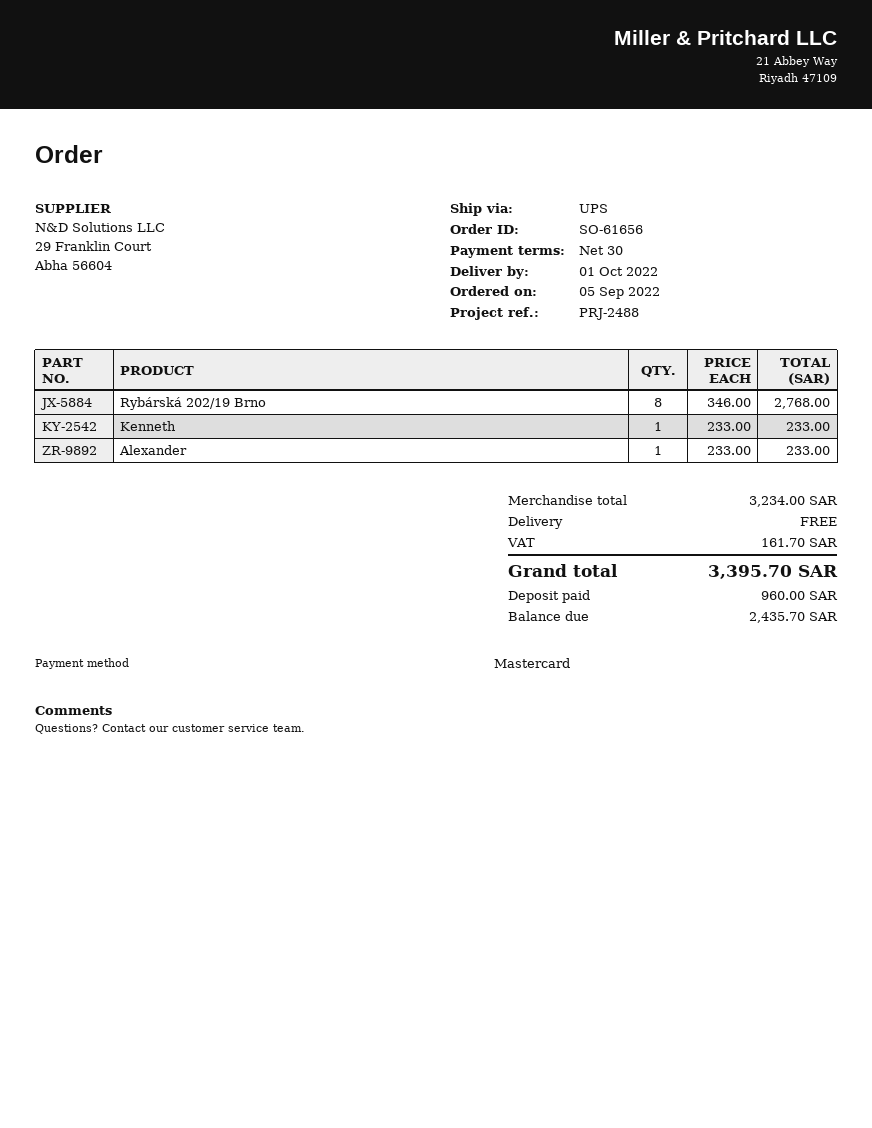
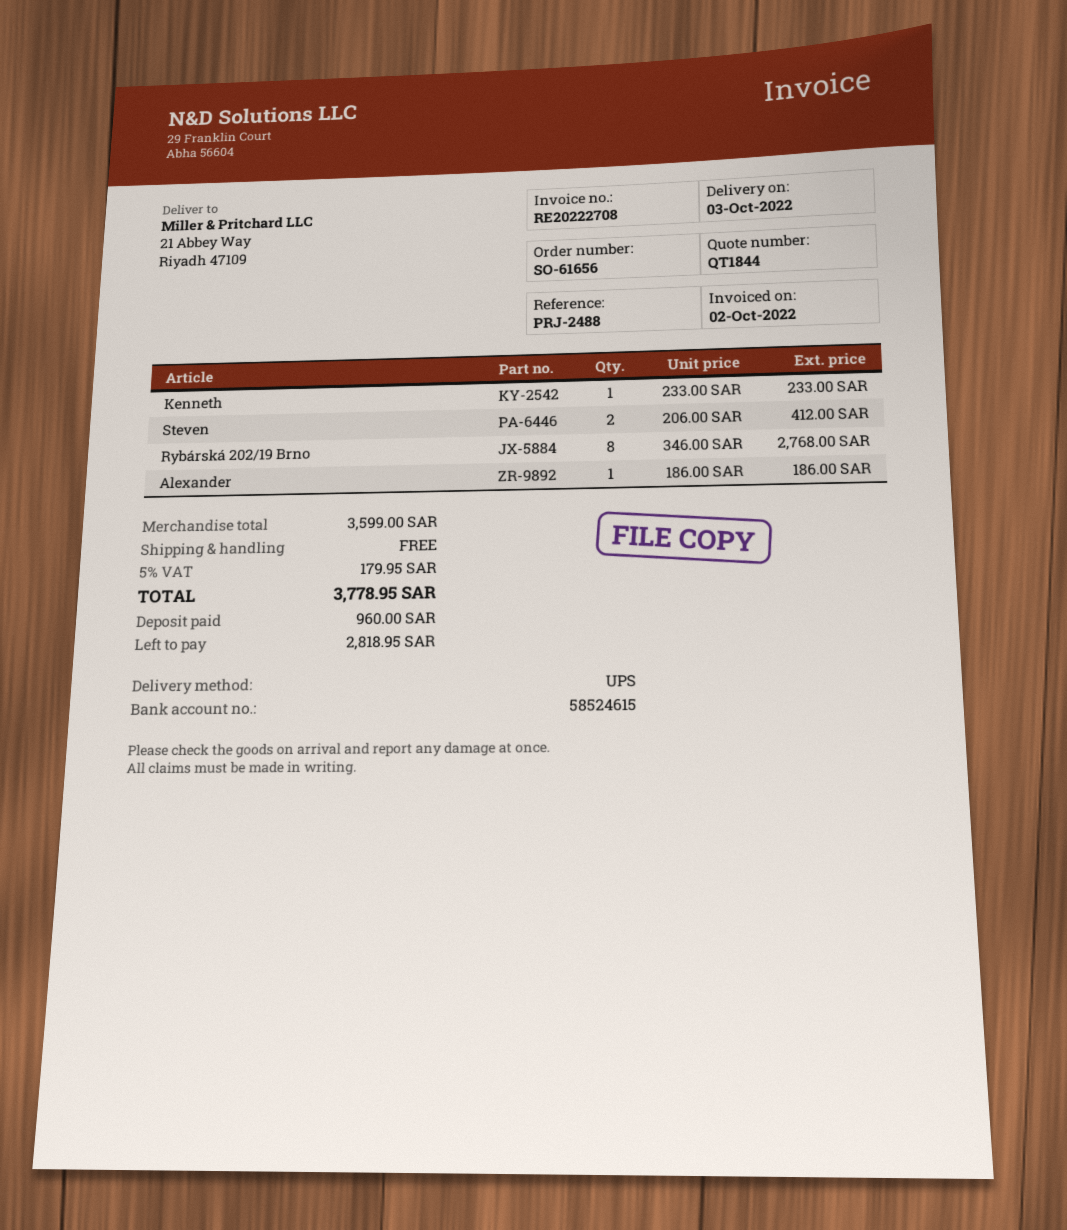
delivery date: 2022-10-01 -> 2022-10-03
Alexander: 1 x 233.00 = 233.00 -> 1 x 186.00 = 186.00
Steven: none -> 2 x 206.00 = 412.00
subtotal: 3234.00 -> 3599.00
tax: 161.70 -> 179.95
total: 3395.70 -> 3778.95
balance: 2435.70 -> 2818.95

